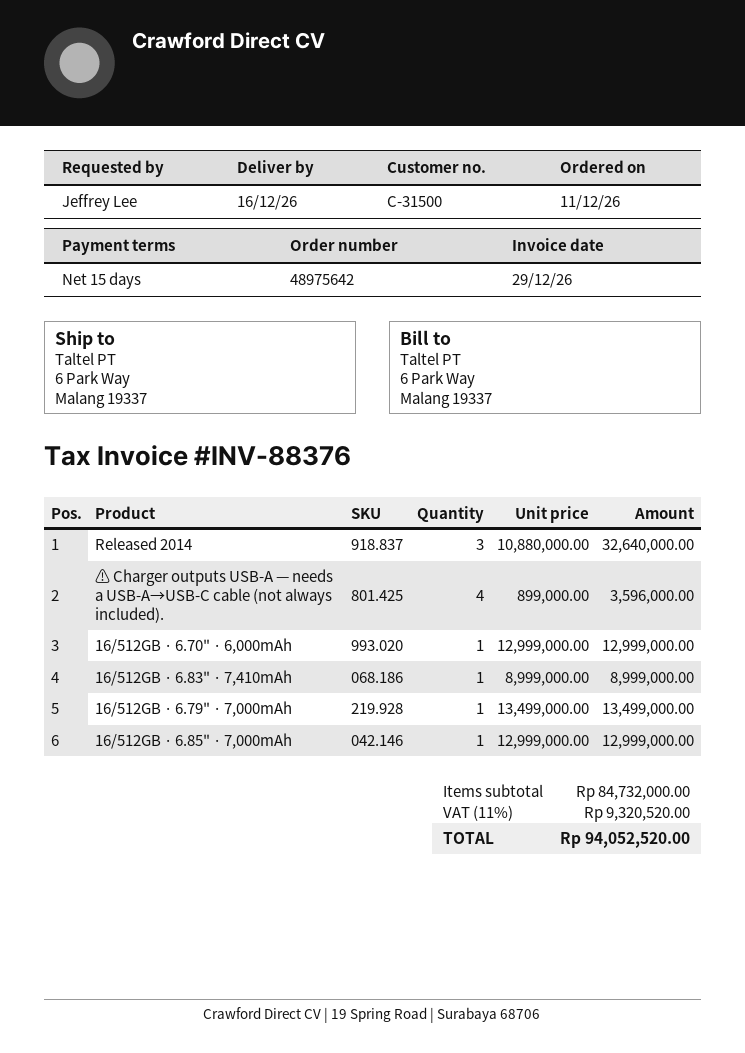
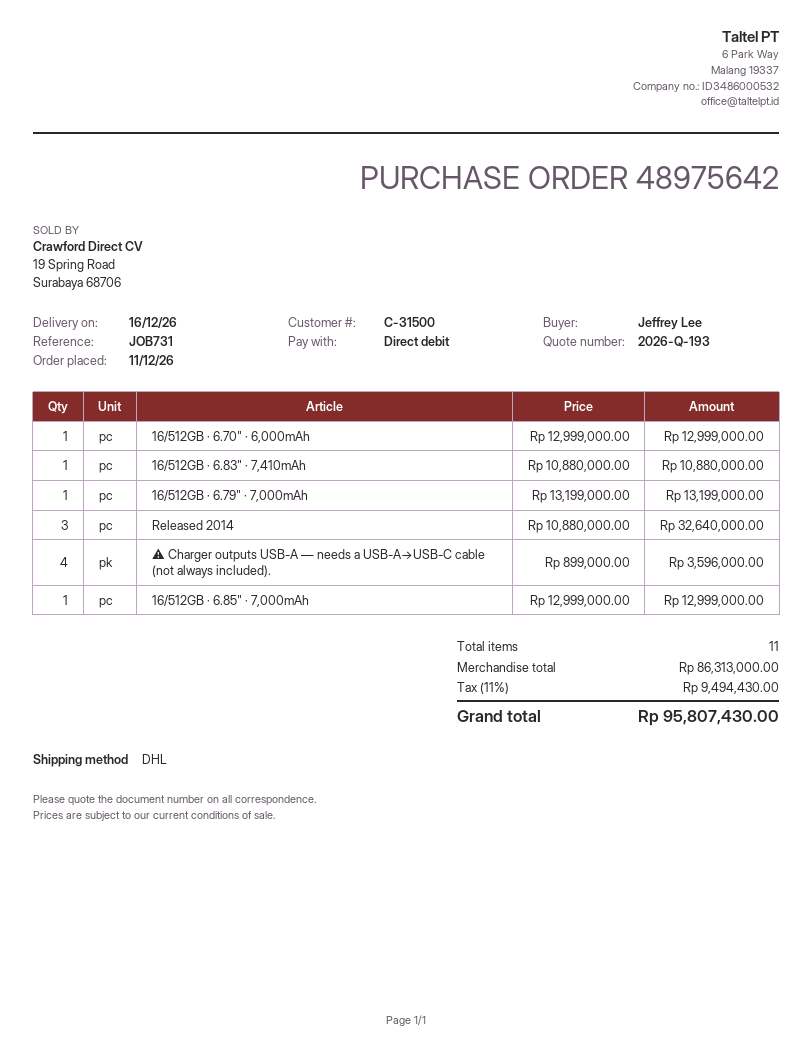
16/512GB · 6.83" · 7,410mAh: 1 x 8999000.00 = 8999000.00 -> 1 x 10880000.00 = 10880000.00
16/512GB · 6.79" · 7,000mAh: 1 x 13499000.00 = 13499000.00 -> 1 x 13199000.00 = 13199000.00
subtotal: 84732000.00 -> 86313000.00
tax: 11% = 9320520.00 -> 11% = 9494430.00
total: 94052520.00 -> 95807430.00

